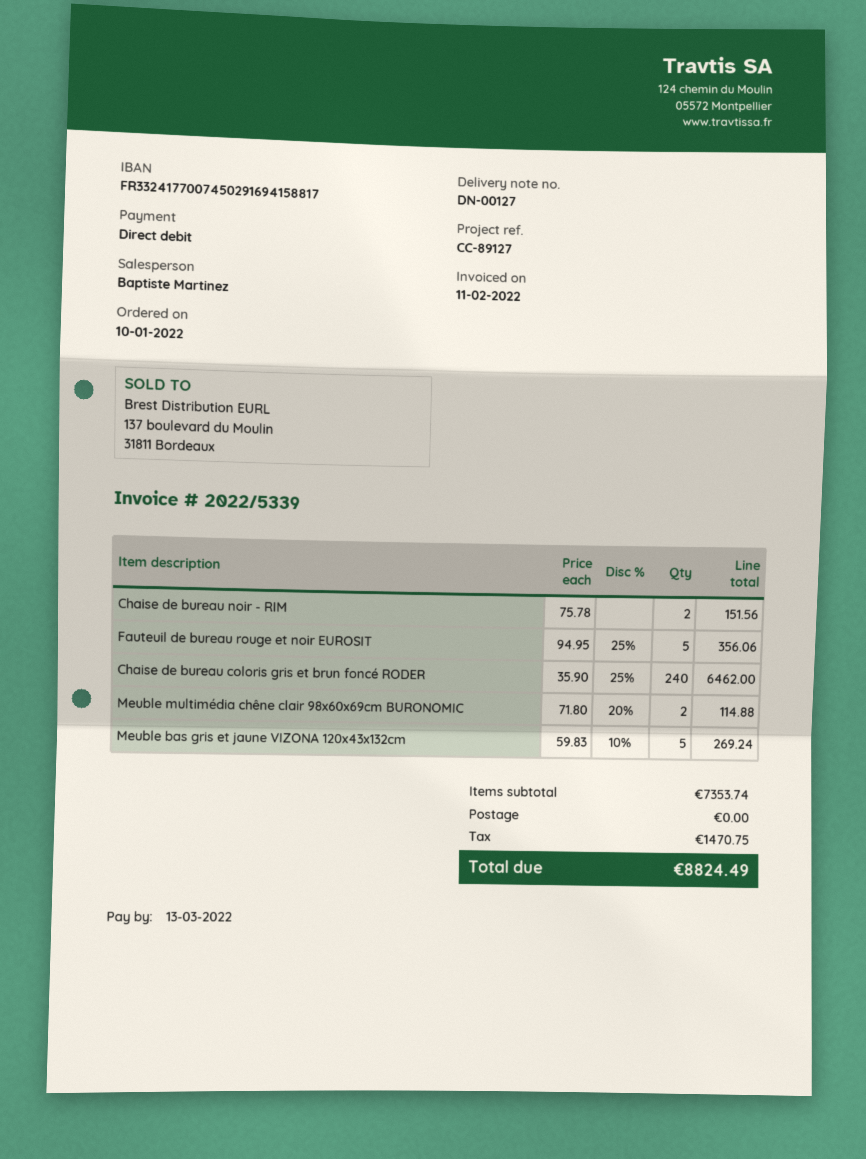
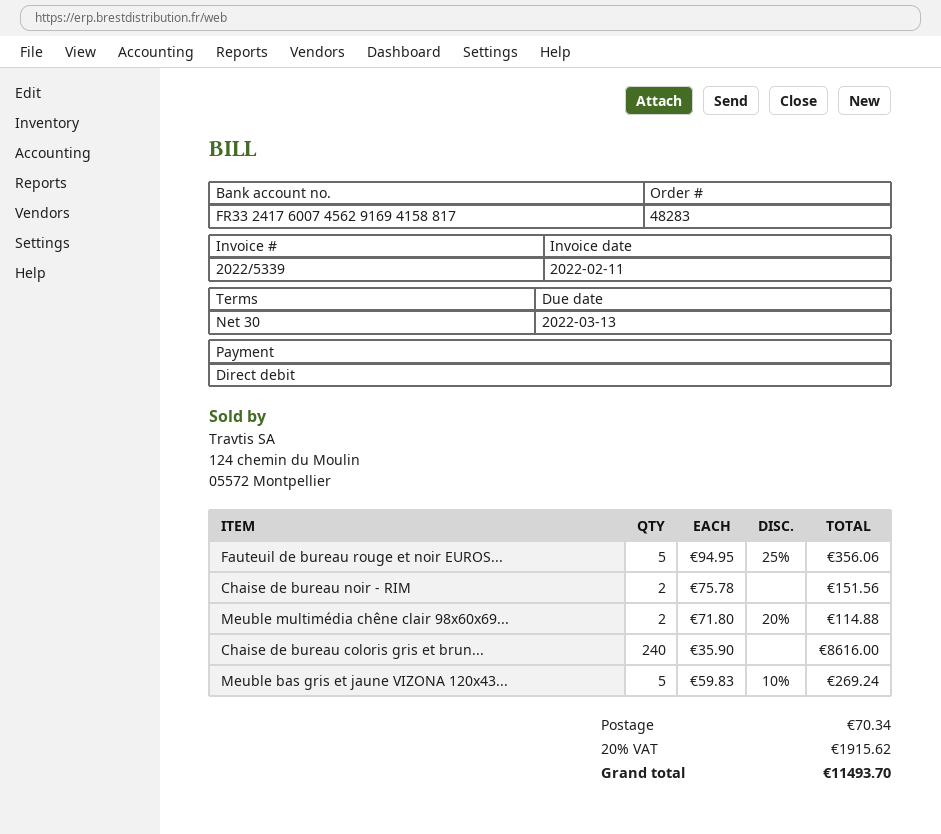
bank account: FR3324177007450291694158817 -> FR3324176007456291694158817
Chaise de bureau coloris gris et brun foncé RODER: 240 x 35.90 - 25% = 6462.00 -> 240 x 35.90 = 8616.00
shipping: 0.00 -> 70.34
tax: 1470.75 -> 1915.62
total: 8824.49 -> 11493.70

